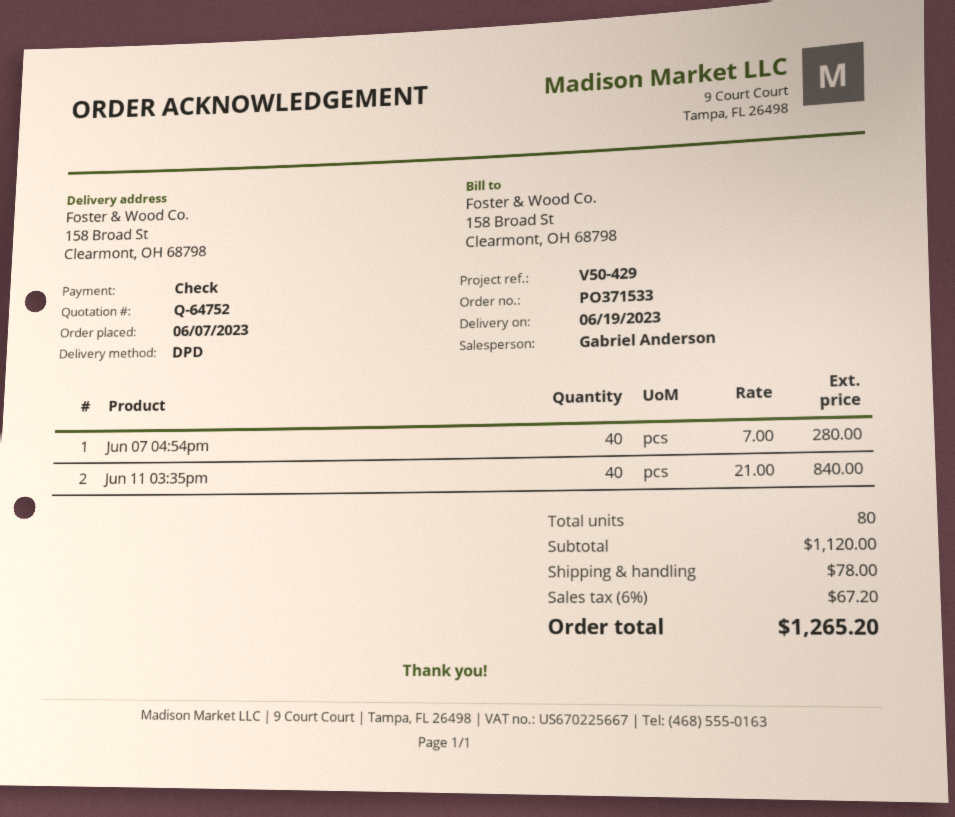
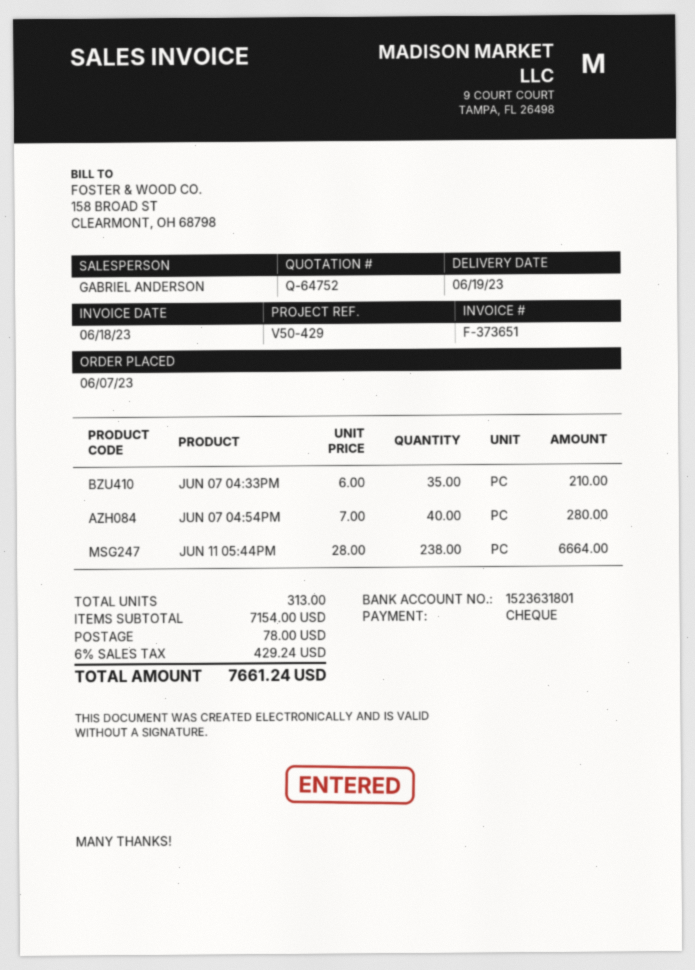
Jun 11 03:35pm: 40 x 21.00 = 840.00 -> none
JUN 07 04:33PM: none -> 35 x 6.00 = 210.00
JUN 11 05:44PM: none -> 238 x 28.00 = 6664.00
total quantity: 80 -> 313
subtotal: 1120.00 -> 7154.00
tax: 6% = 67.20 -> 6% = 429.24
total: 1265.20 -> 7661.24

